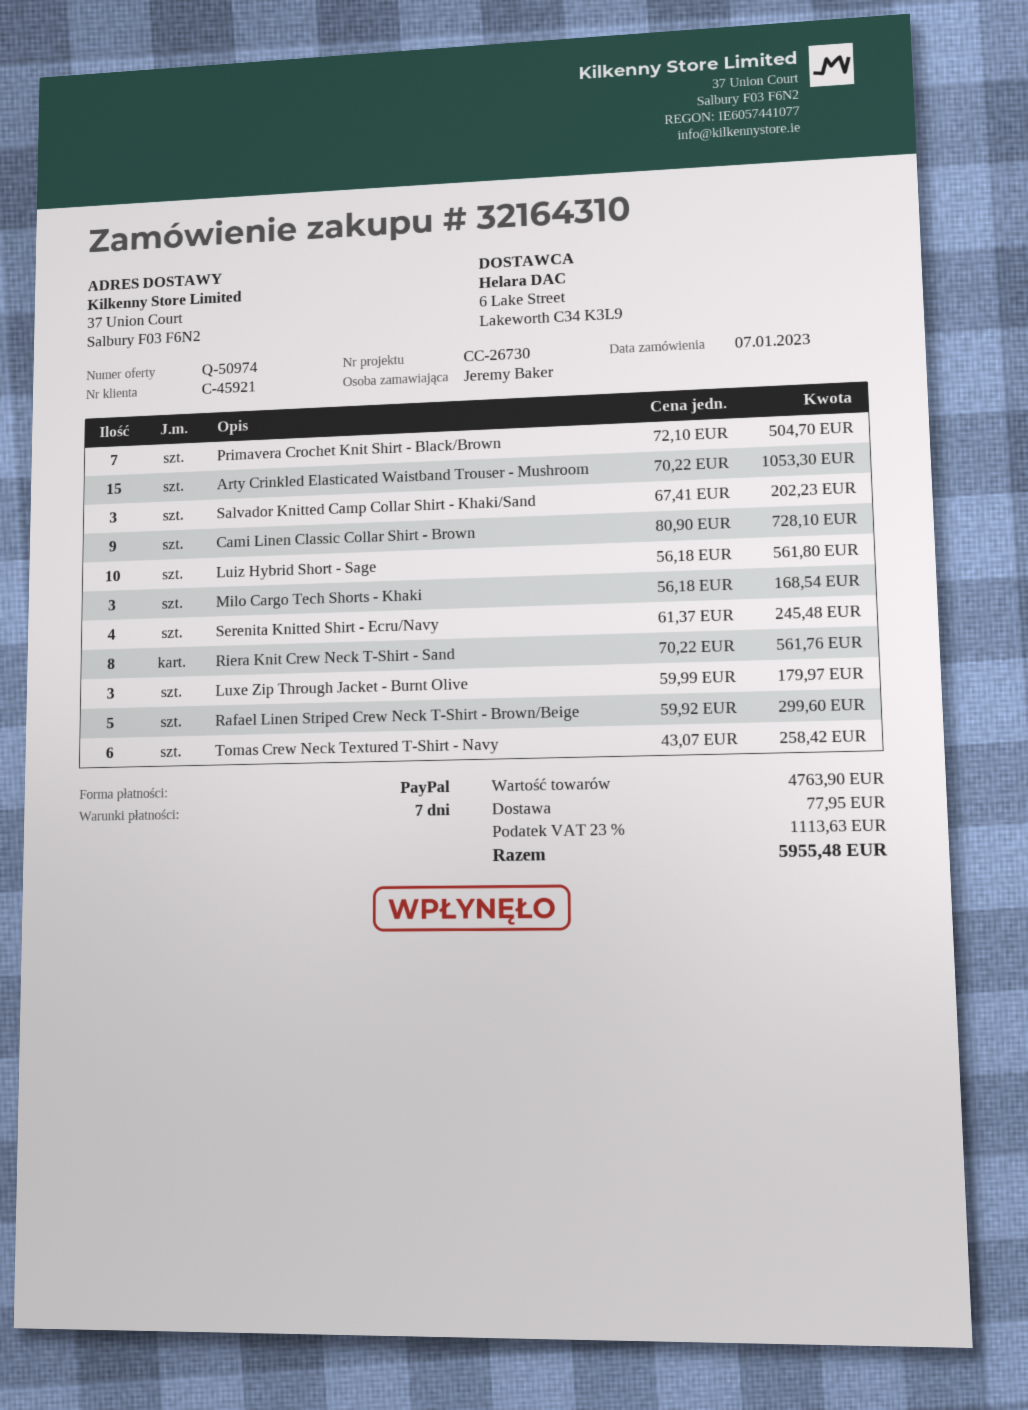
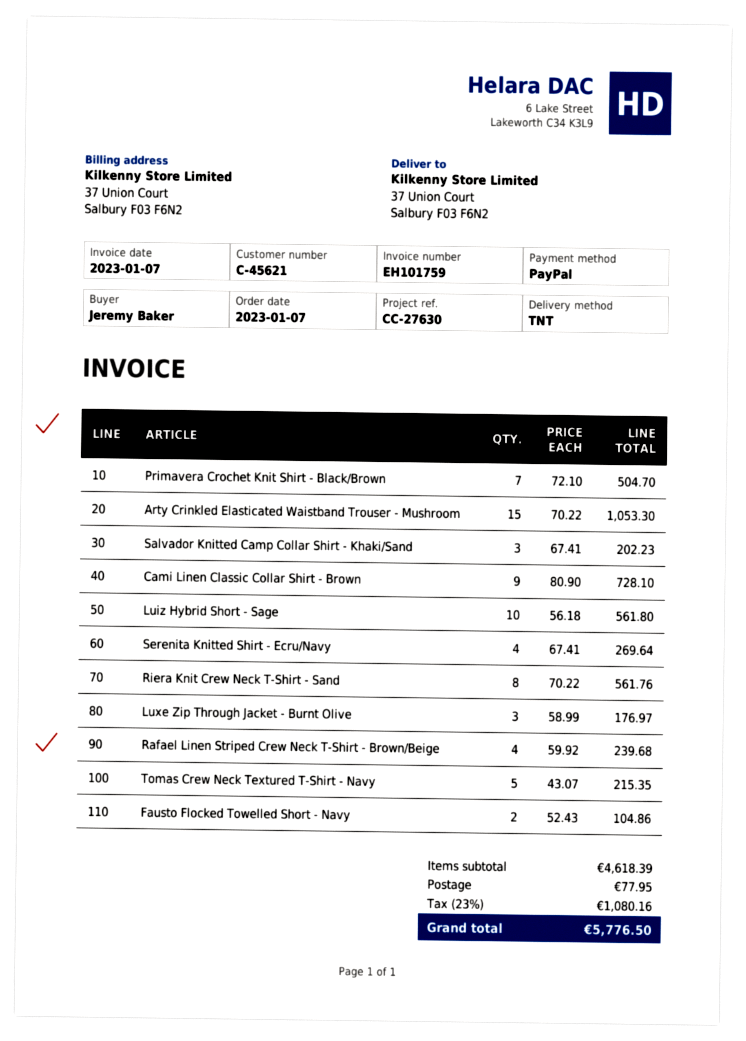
customer number: C-45921 -> C-45621
reference: CC-26730 -> CC-27630
Milo Cargo Tech Shorts - Khaki: 3 x 56.18 = 168.54 -> none
Serenita Knitted Shirt - Ecru/Navy: 4 x 61.37 = 245.48 -> 4 x 67.41 = 269.64
Luxe Zip Through Jacket - Burnt Olive: 3 x 59.99 = 179.97 -> 3 x 58.99 = 176.97
Rafael Linen Striped Crew Neck T-Shirt - Brown/Beige: 5 x 59.92 = 299.60 -> 4 x 59.92 = 239.68
Tomas Crew Neck Textured T-Shirt - Navy: 6 x 43.07 = 258.42 -> 5 x 43.07 = 215.35
Fausto Flocked Towelled Short - Navy: none -> 2 x 52.43 = 104.86
subtotal: 4763.90 -> 4618.39
tax: 23% = 1113.63 -> 23% = 1080.16
total: 5955.48 -> 5776.50

